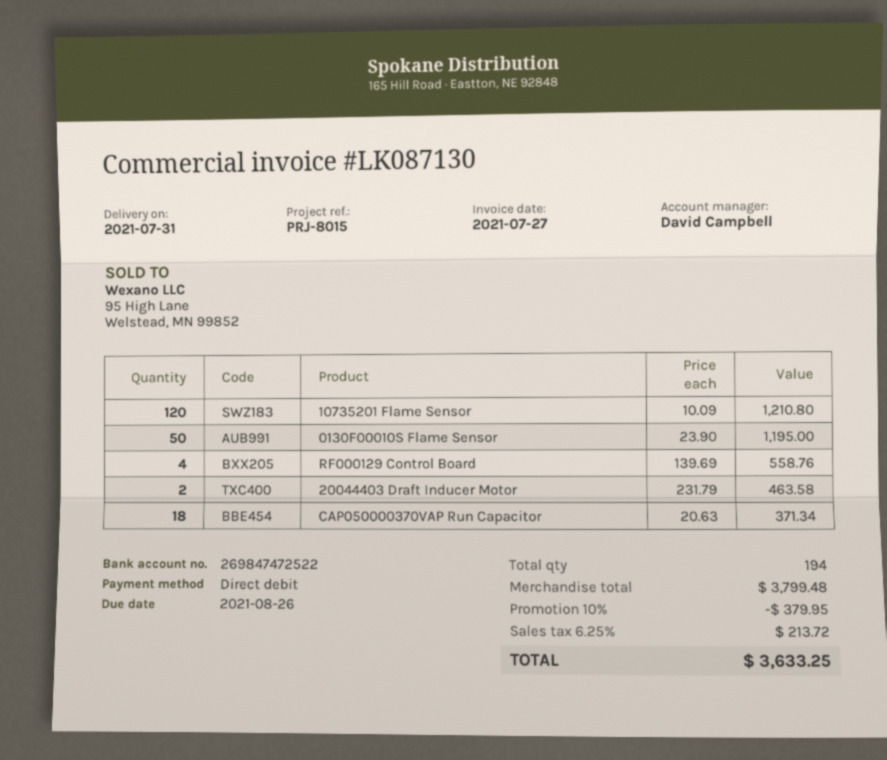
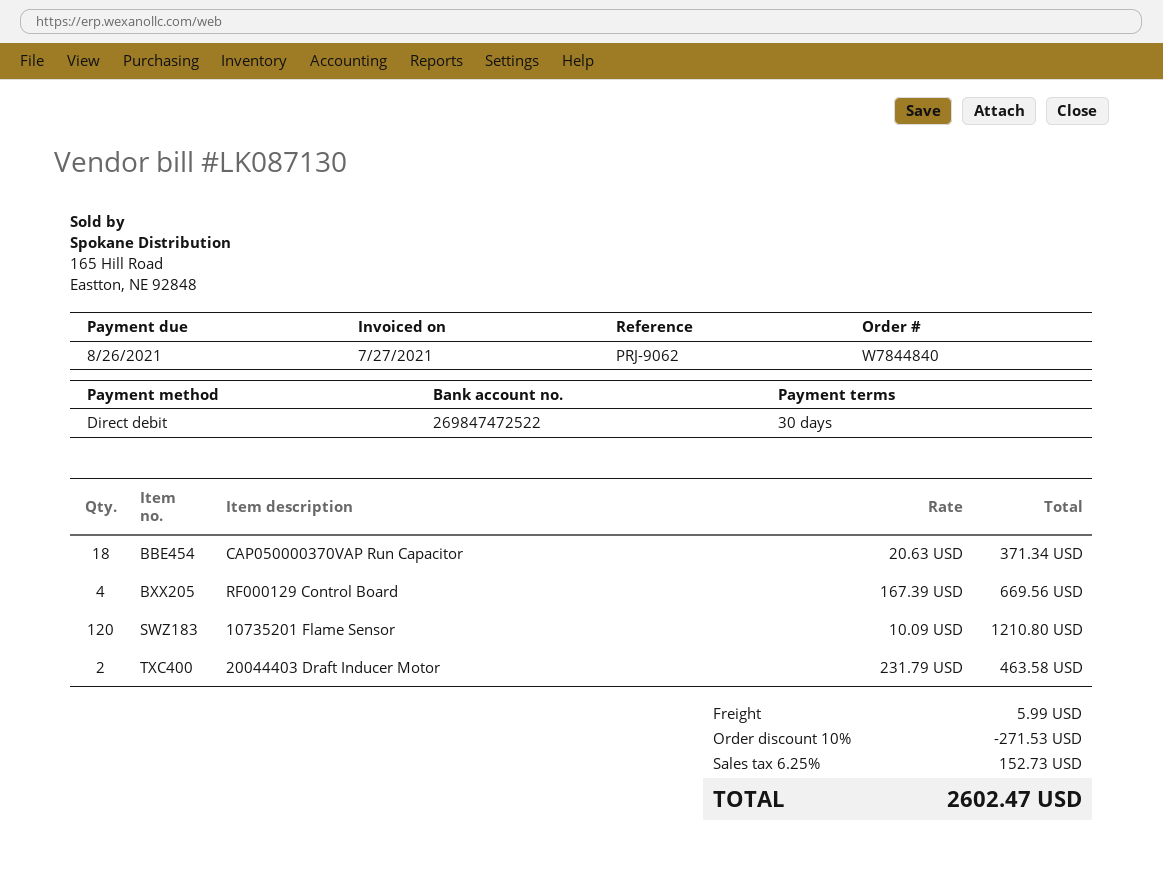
reference: PRJ-8015 -> PRJ-9062
0130F00010S Flame Sensor: 50 x 23.90 = 1195.00 -> none
RF000129 Control Board: 4 x 139.69 = 558.76 -> 4 x 167.39 = 669.56
discount: 10% = 379.95 -> 10% = 271.53
shipping: none -> 5.99
tax: 6.25% = 213.72 -> 6.25% = 152.73
total: 3633.25 -> 2602.47

